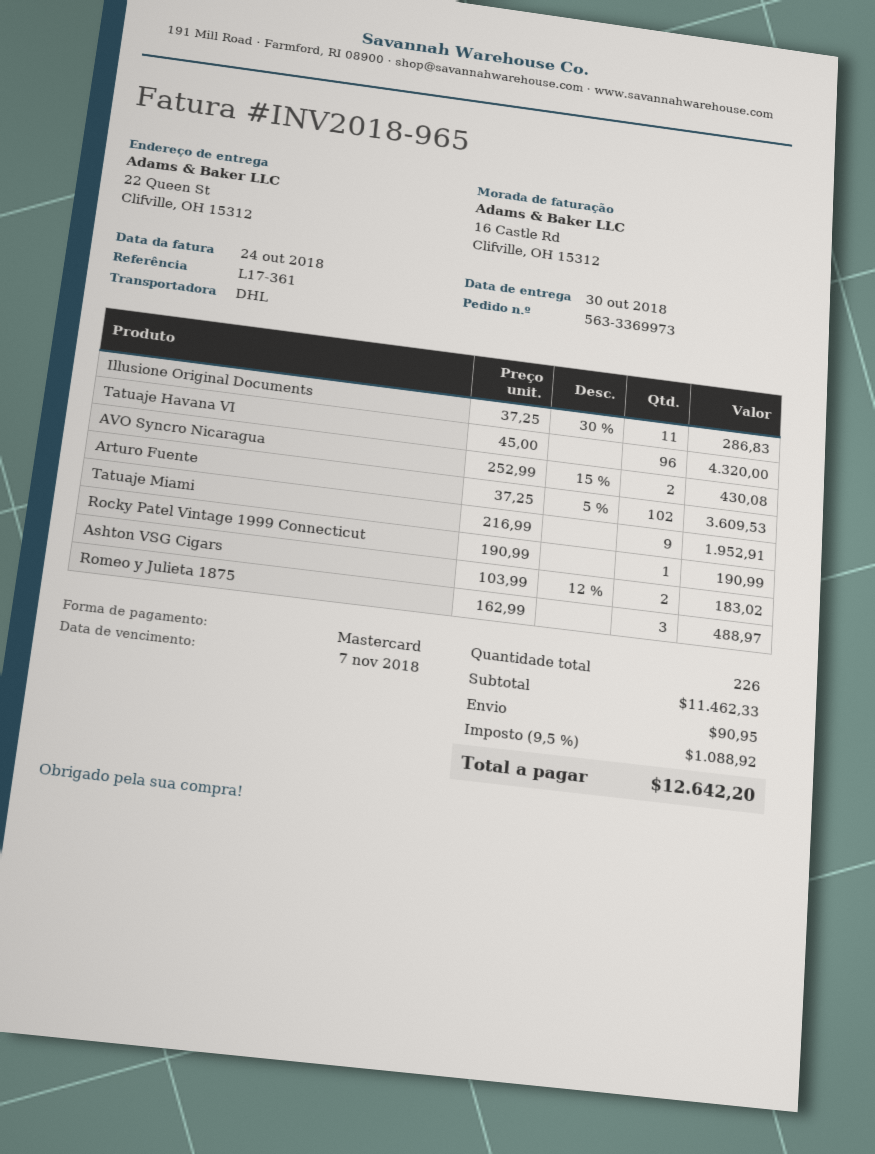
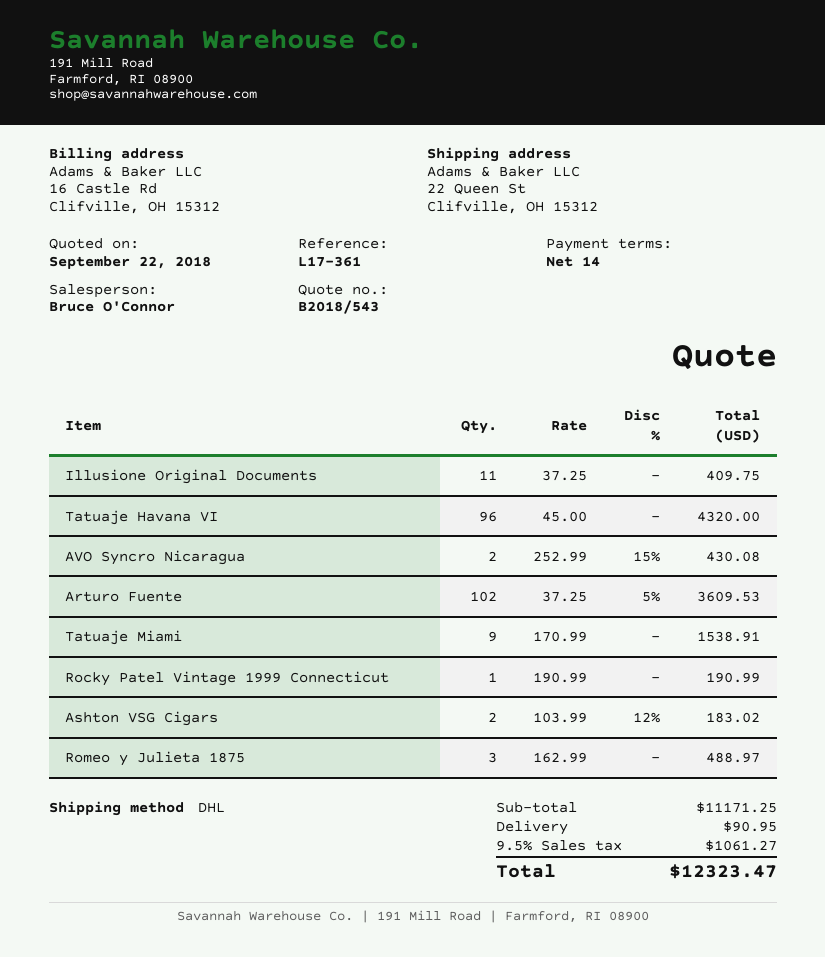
Illusione Original Documents: 11 x 37.25 - 30% = 286.83 -> 11 x 37.25 = 409.75
Tatuaje Miami: 9 x 216.99 = 1952.91 -> 9 x 170.99 = 1538.91
subtotal: 11462.33 -> 11171.25
tax: 9.5% = 1088.92 -> 9.5% = 1061.27
total: 12642.20 -> 12323.47

